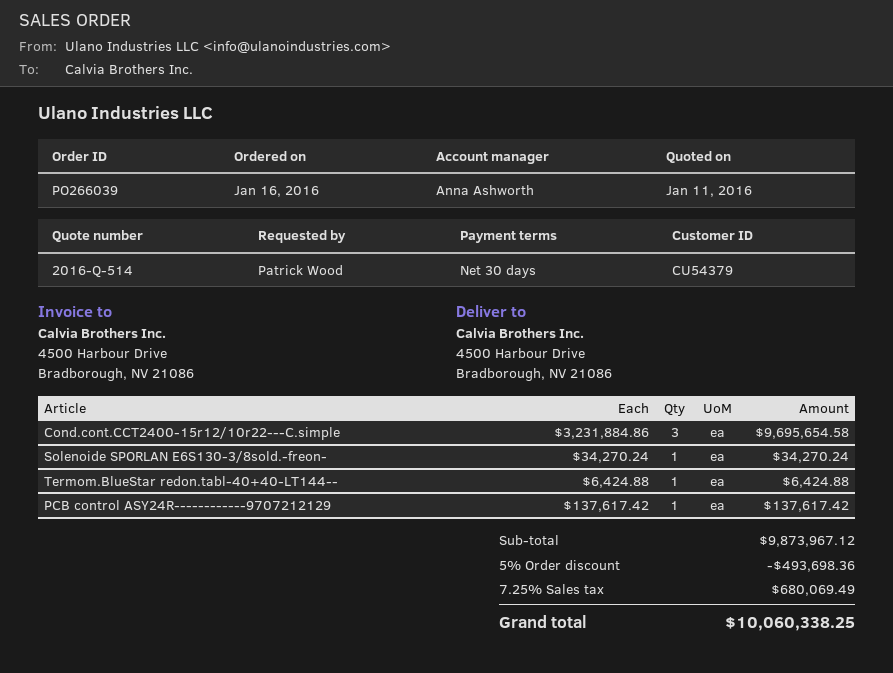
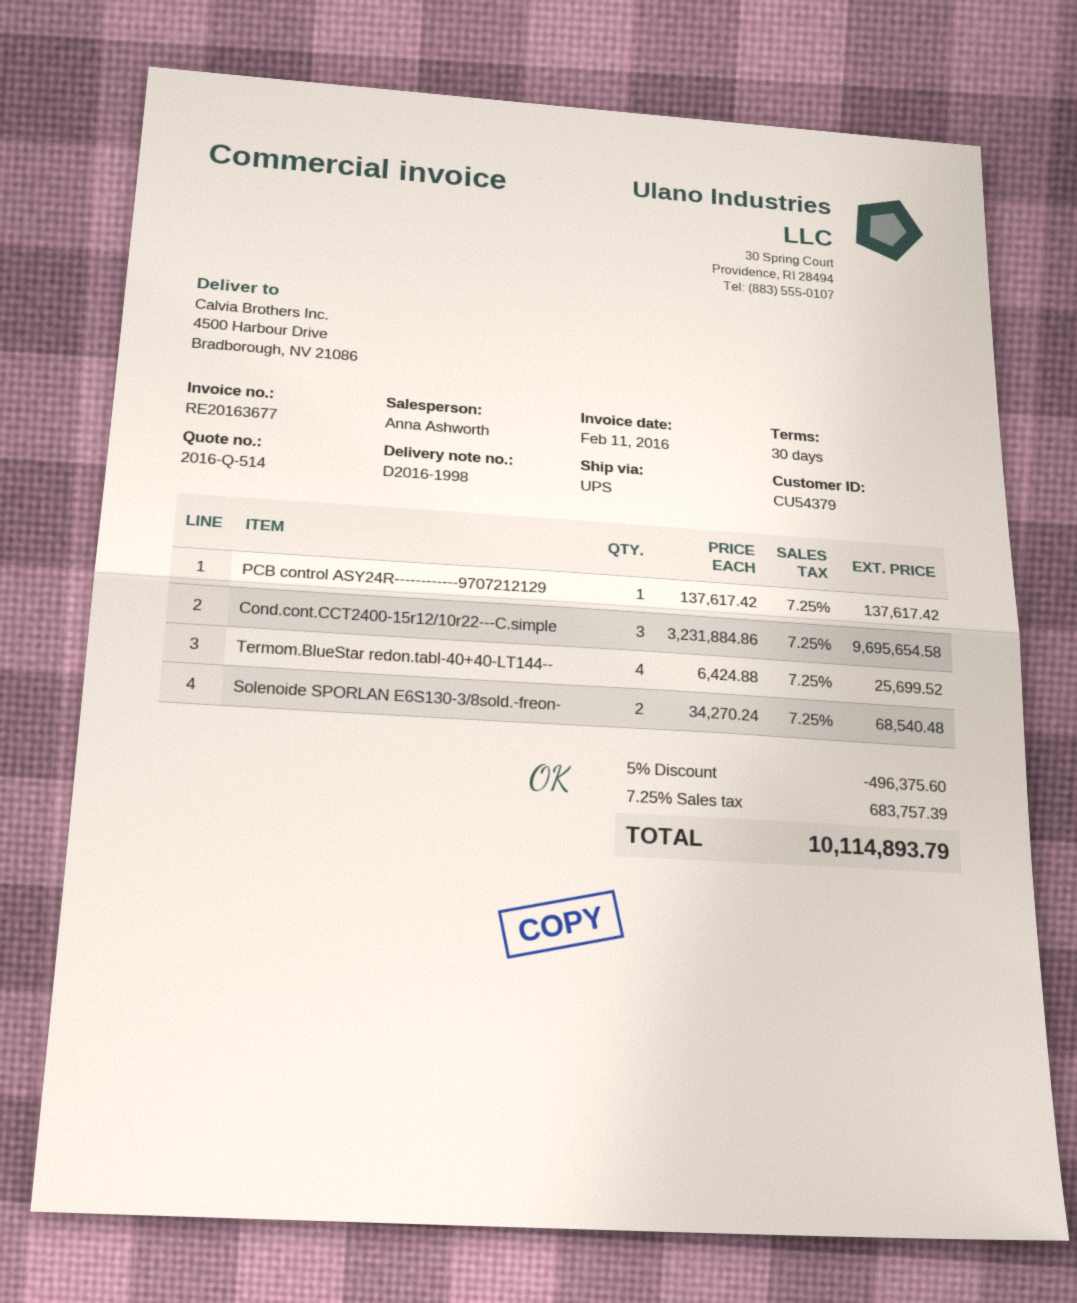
Solenoide SPORLAN E6S130-3/8sold.-freon-: 1 x 34270.24 = 34270.24 -> 2 x 34270.24 = 68540.48
Termom.BlueStar redon.tabl-40+40-LT144--: 1 x 6424.88 = 6424.88 -> 4 x 6424.88 = 25699.52
discount: 5% = 493698.36 -> 5% = 496375.60
tax: 7.25% = 680069.49 -> 7.25% = 683757.39
total: 10060338.25 -> 10114893.79

